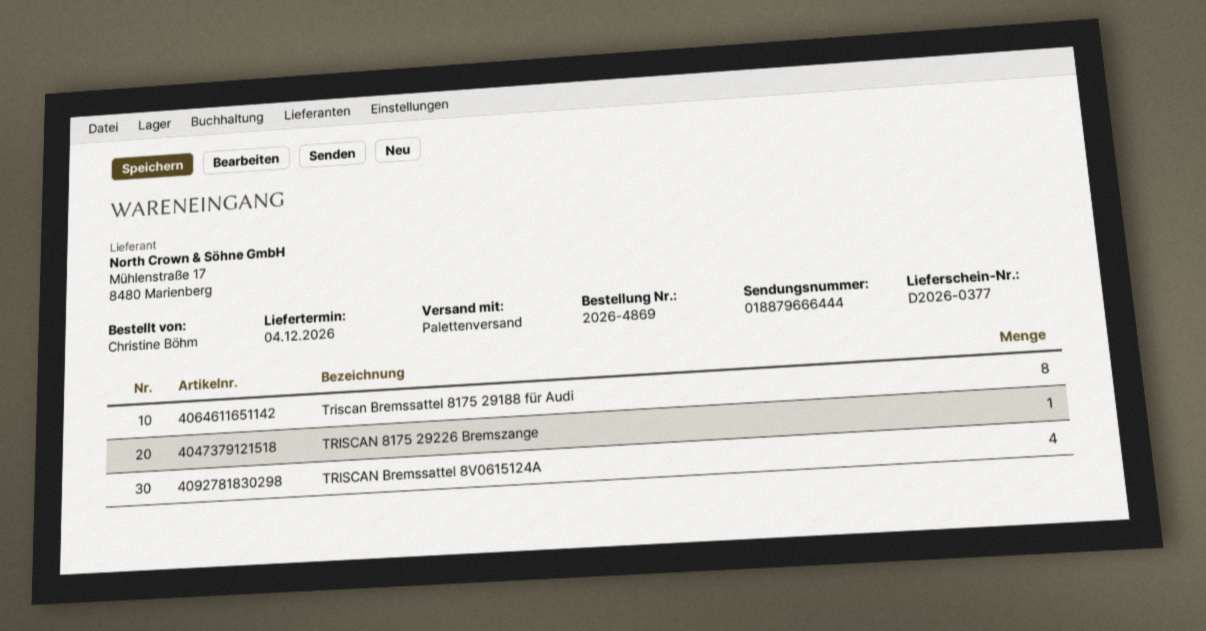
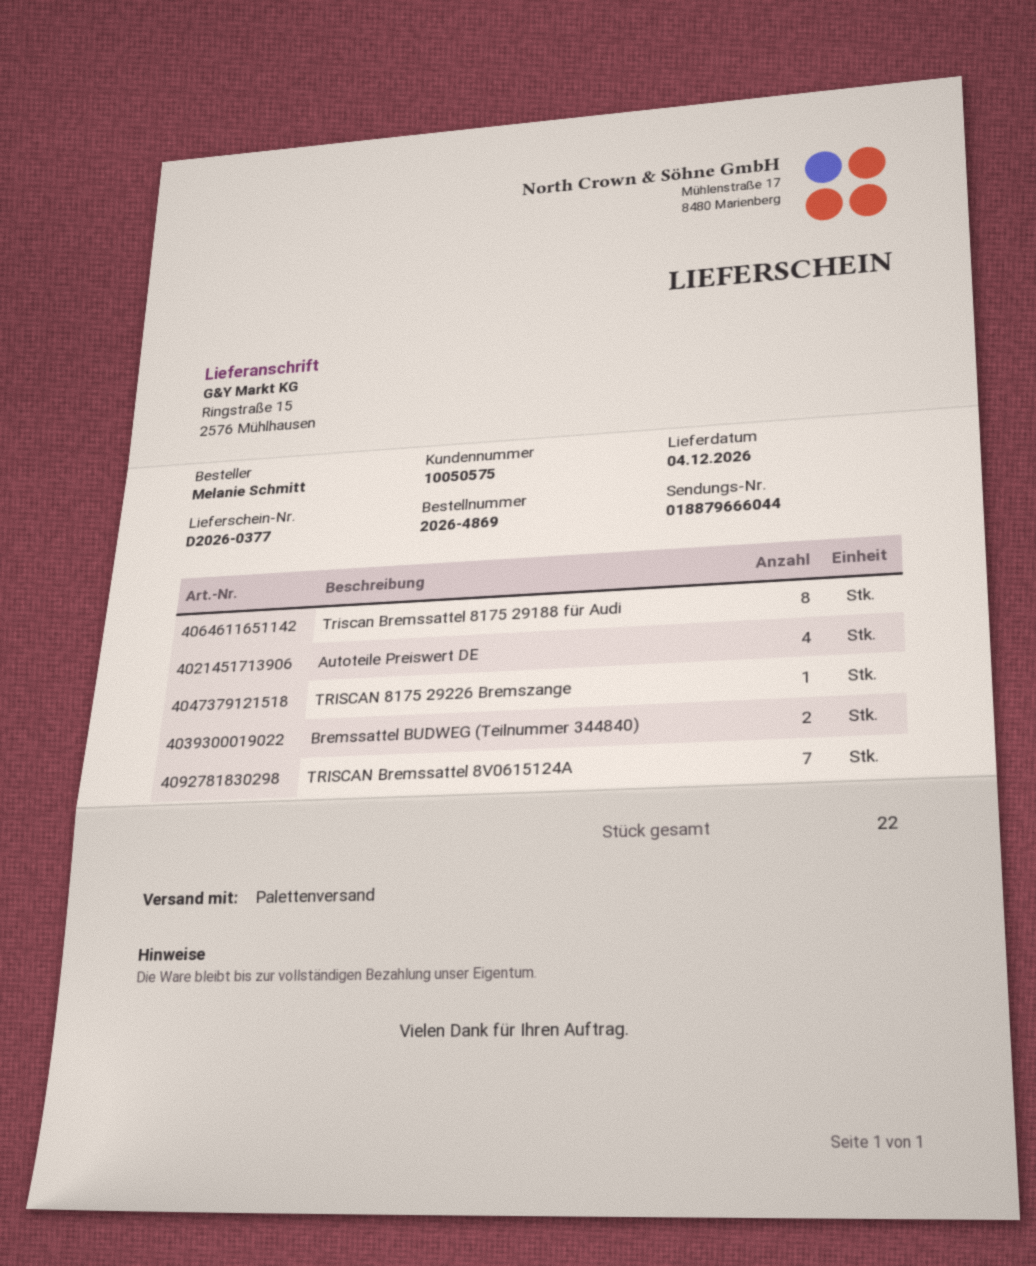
ordered by: Christine Böhm -> Melanie Schmitt
tracking number: 018879666444 -> 018879666044
TRISCAN Bremssattel 8V0615124A: 4 -> 7
Autoteile Preiswert DE: none -> 4
Bremssattel BUDWEG (Teilnummer 344840): none -> 2

